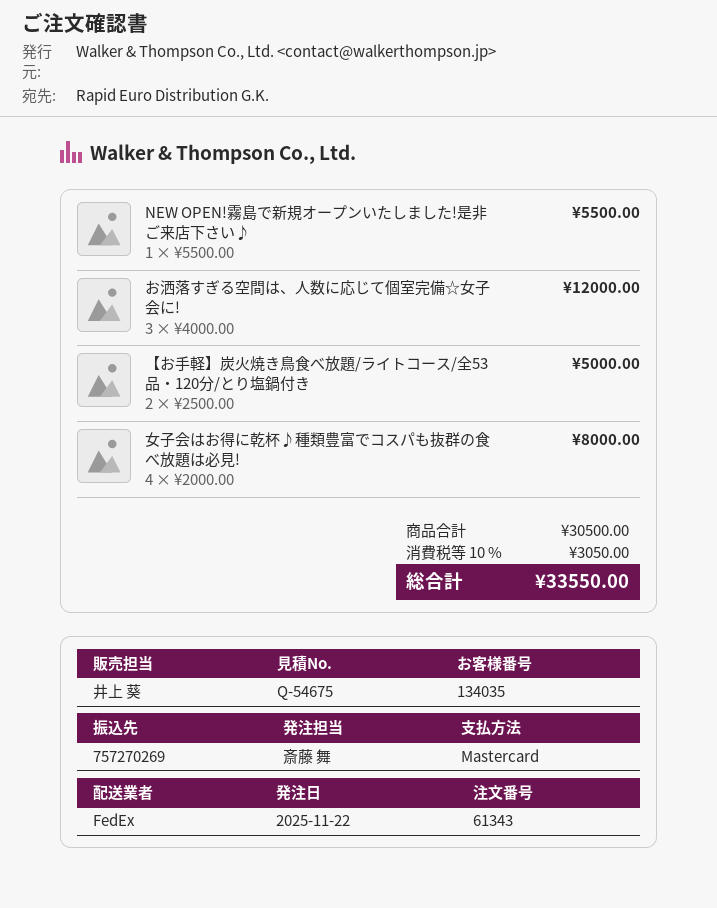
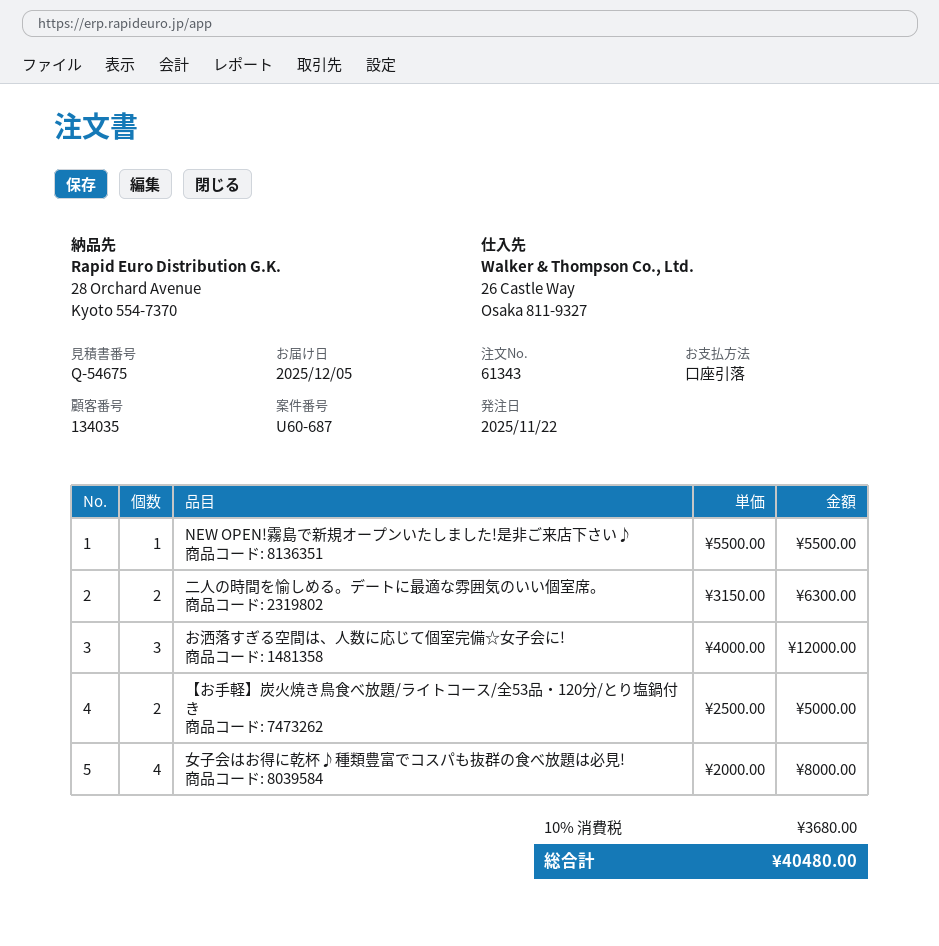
payment method: Mastercard -> direct debit
二人の時間を愉しめる。デートに最適な雰囲気のいい個室席。: none -> 2 x 3150.00 = 6300.00
tax: 10% = 3050.00 -> 10% = 3680.00
total: 33550.00 -> 40480.00

